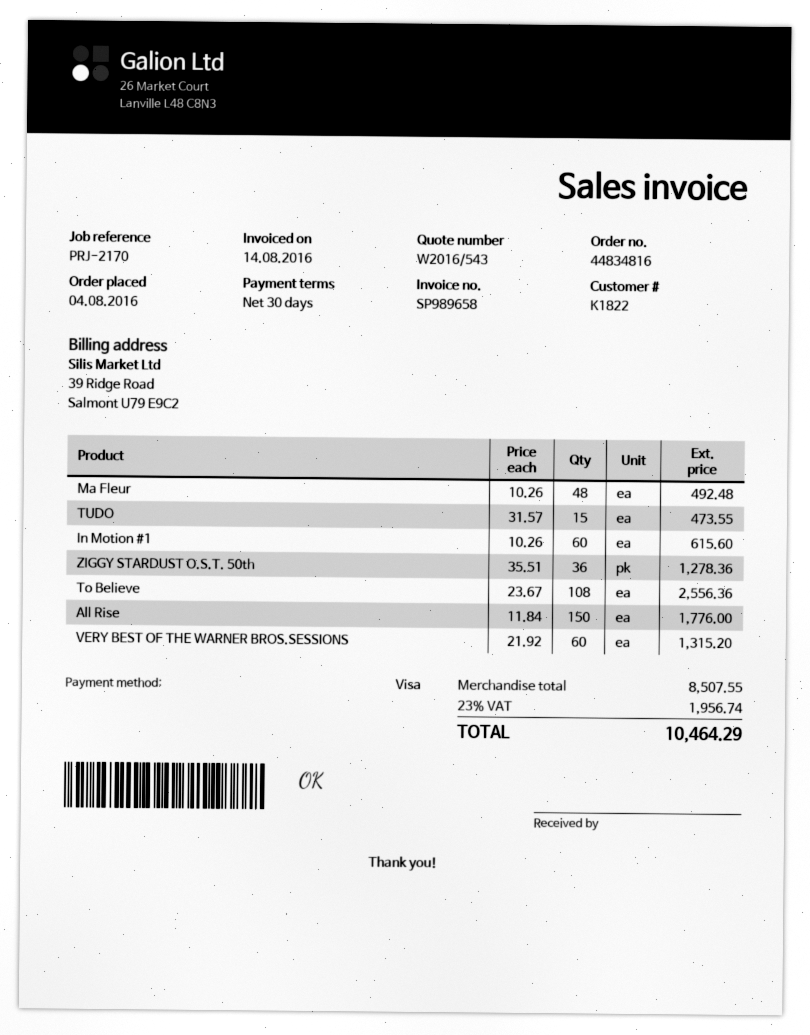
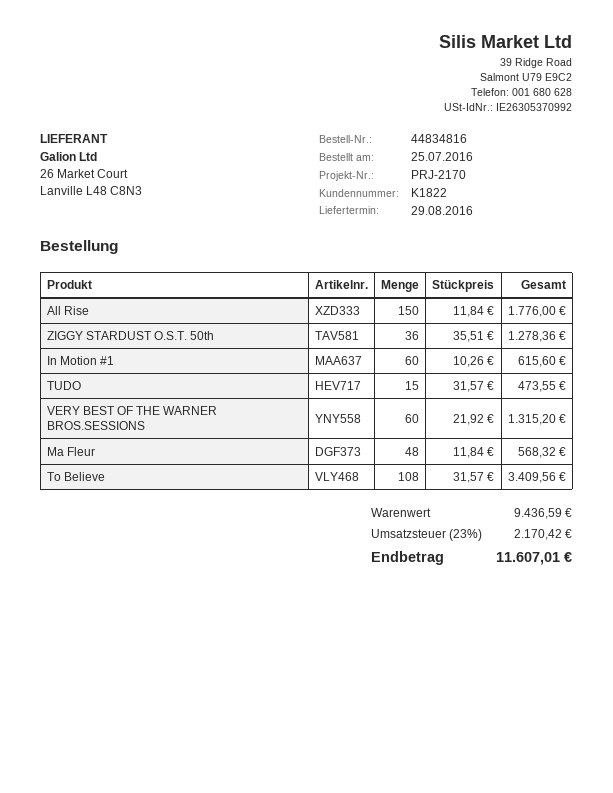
order date: 2016-08-04 -> 2016-07-25
Ma Fleur: 48 x 10.26 = 492.48 -> 48 x 11.84 = 568.32
To Believe: 108 x 23.67 = 2556.36 -> 108 x 31.57 = 3409.56
subtotal: 8507.55 -> 9436.59
tax: 23% = 1956.74 -> 23% = 2170.42
total: 10464.29 -> 11607.01

